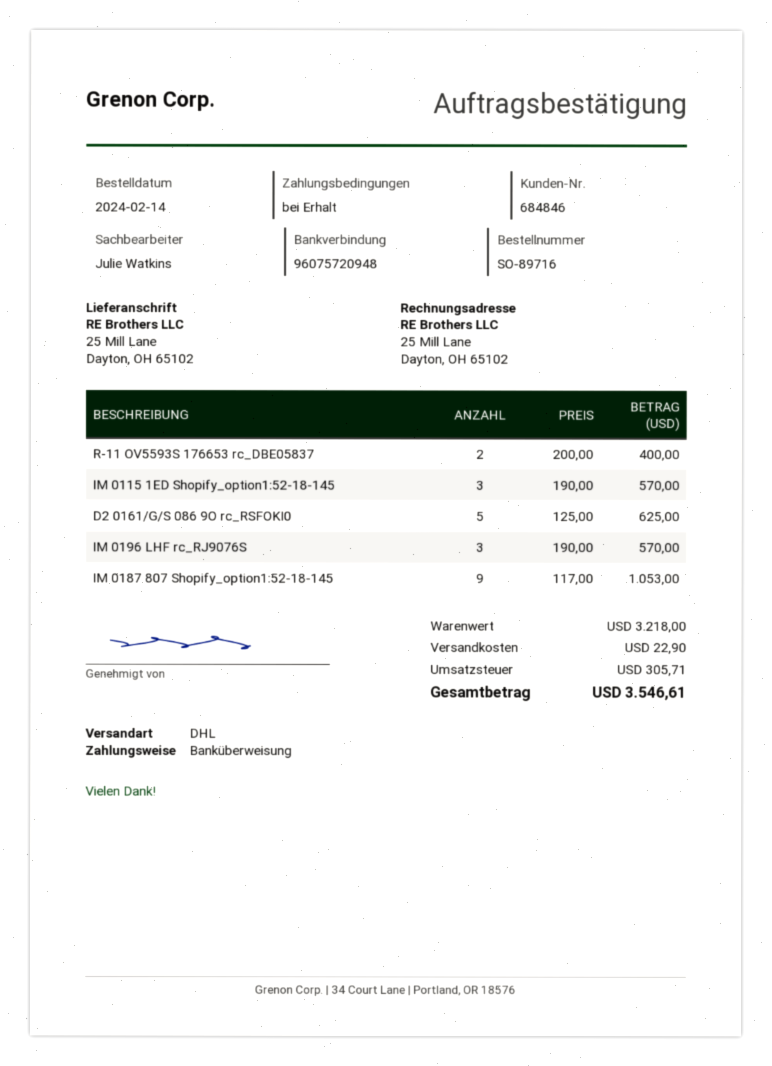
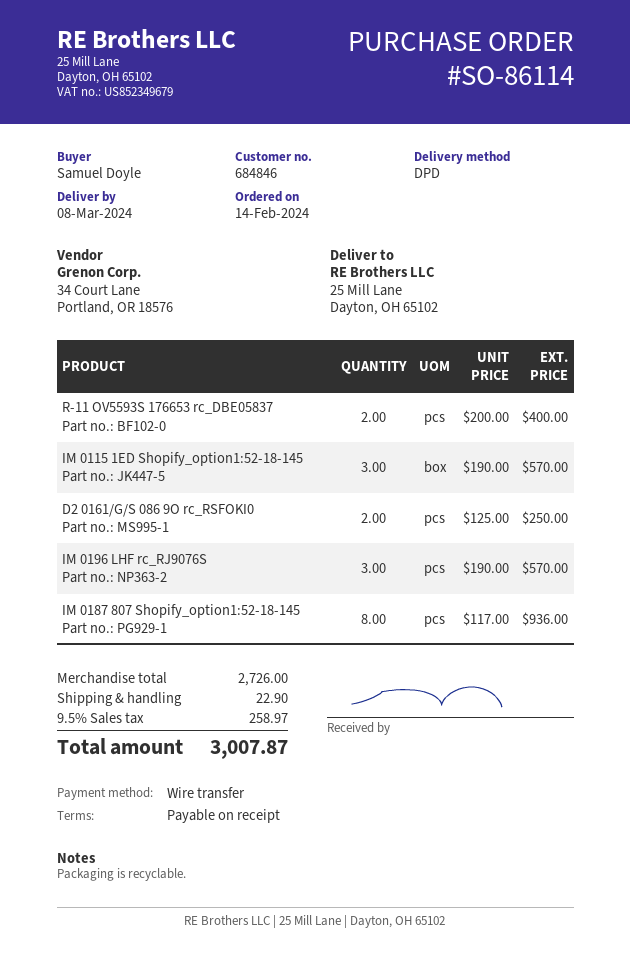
order number: SO-89716 -> SO-86114
shipping method: DHL -> DPD
D2 0161/G/S 086 9O rc_RSFOKI0: 5 x 125.00 = 625.00 -> 2 x 125.00 = 250.00
IM 0187 807 Shopify_option1:52-18-145: 9 x 117.00 = 1053.00 -> 8 x 117.00 = 936.00
subtotal: 3218.00 -> 2726.00
tax: 305.71 -> 258.97
total: 3546.61 -> 3007.87

